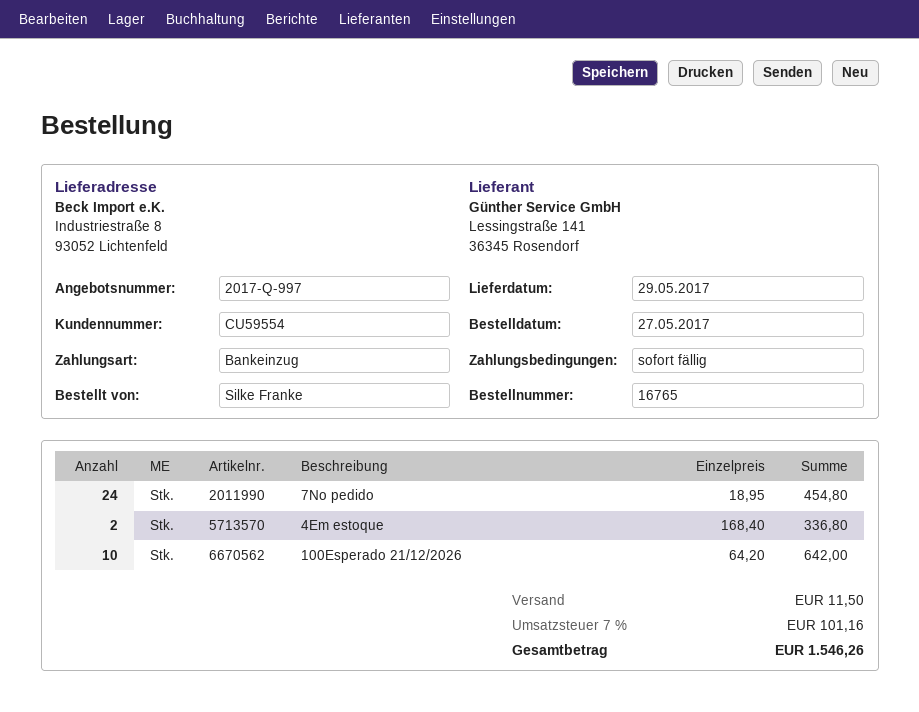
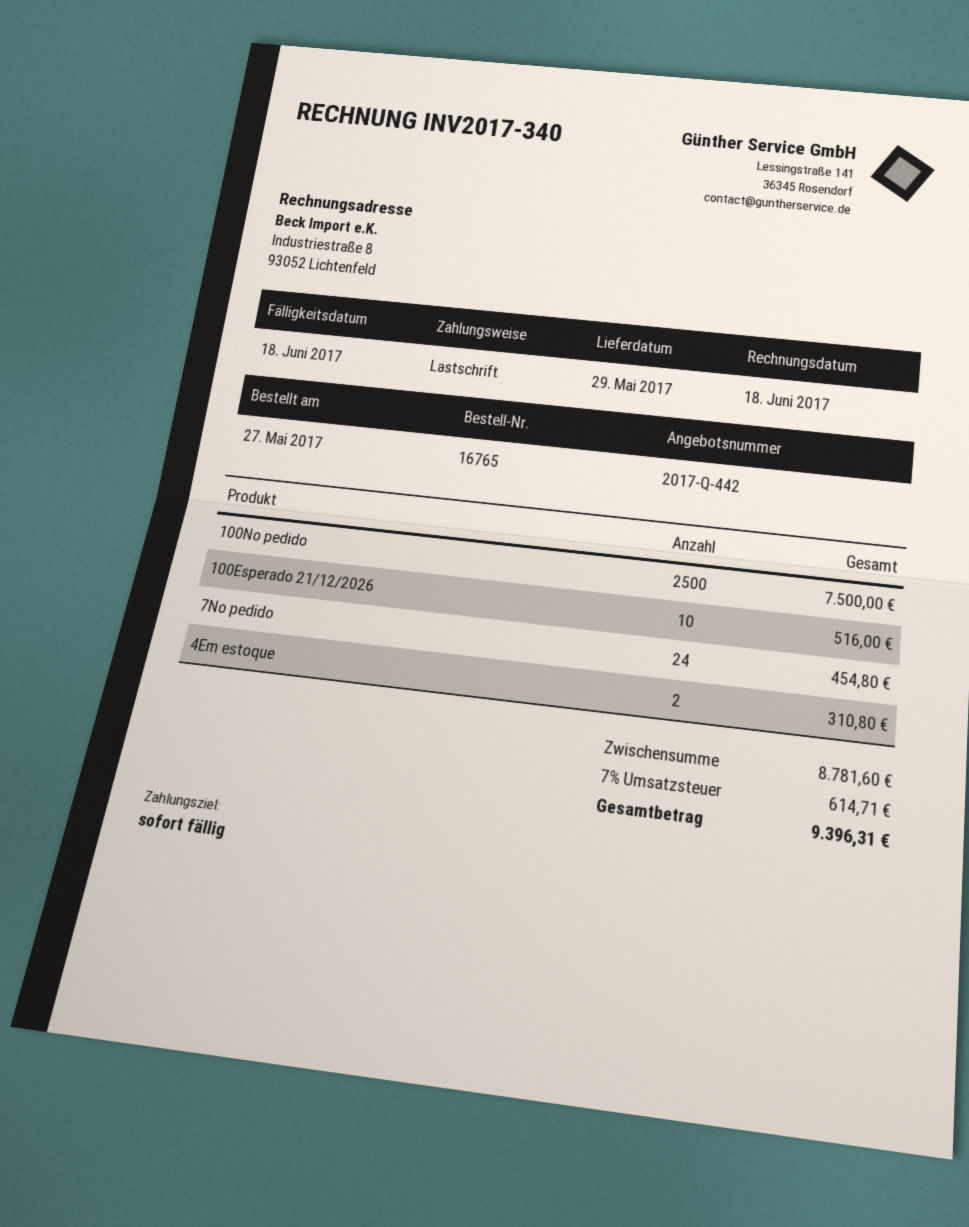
quote number: 2017-Q-997 -> 2017-Q-442
4Em estoque: 2 for 336.80 -> 2 for 310.80
100Esperado 21/12/2026: 10 for 642.00 -> 10 for 516.00
100No pedido: none -> 2500 for 7500.00
shipping: 11.50 -> none
tax: 7% = 101.16 -> 7% = 614.71
total: 1546.26 -> 9396.31

